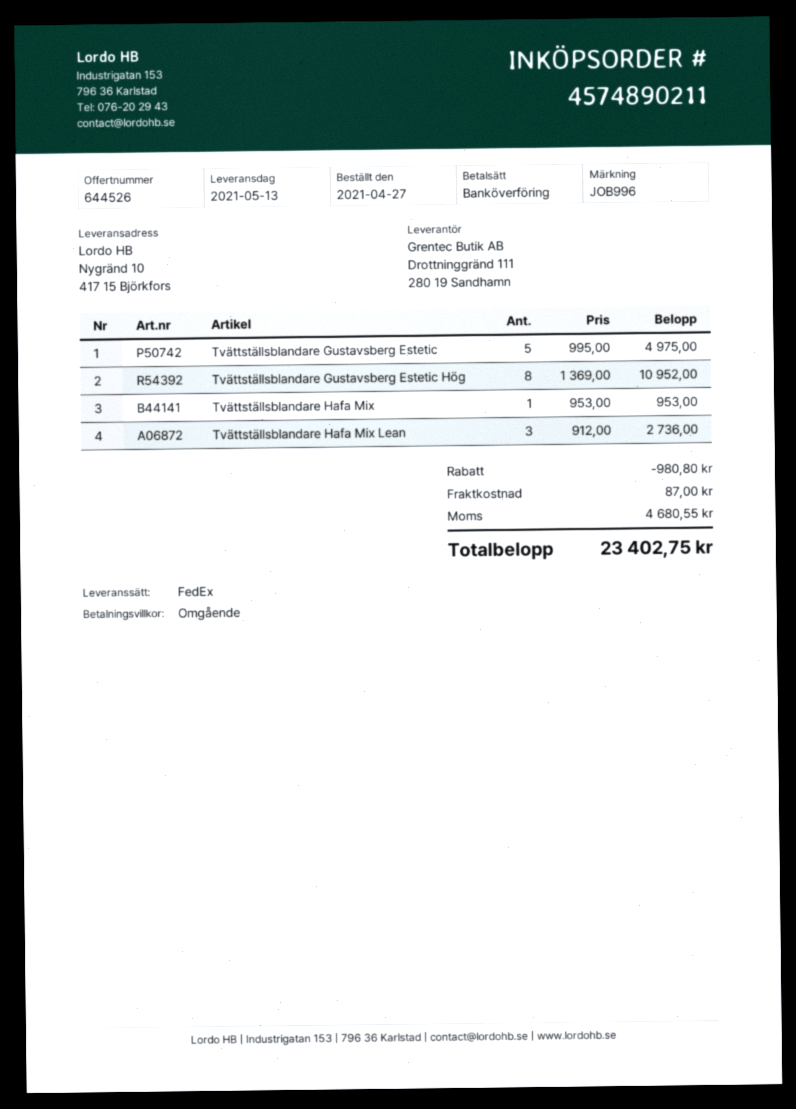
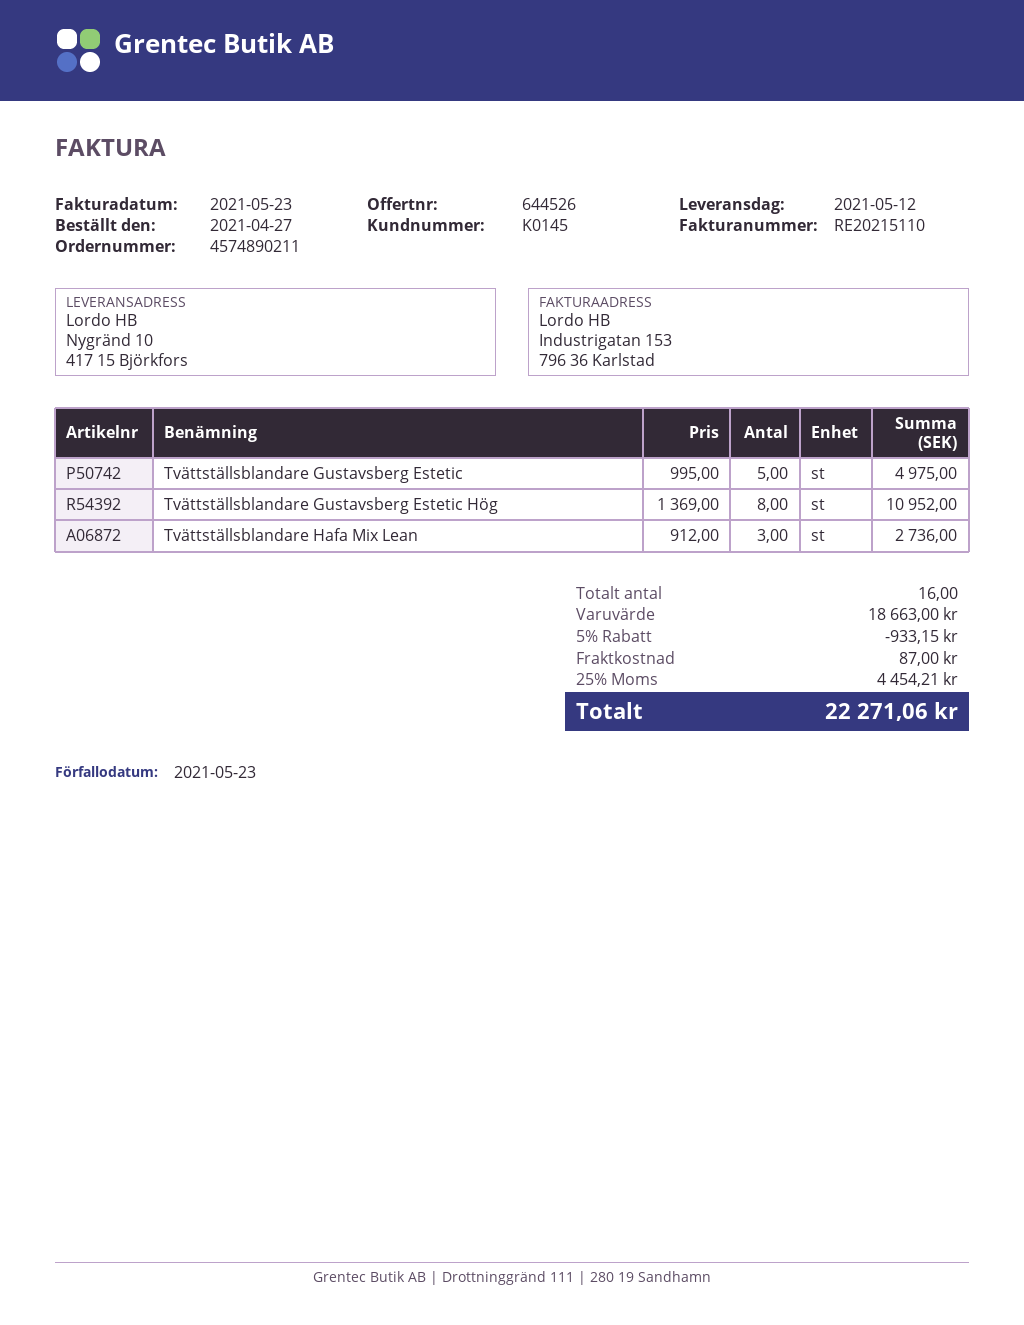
delivery date: 2021-05-13 -> 2021-05-12
Tvättställsblandare Hafa Mix: 1 x 953.00 = 953.00 -> none
discount: 980.80 -> 933.15
tax: 4680.55 -> 4454.21
total: 23402.75 -> 22271.06

